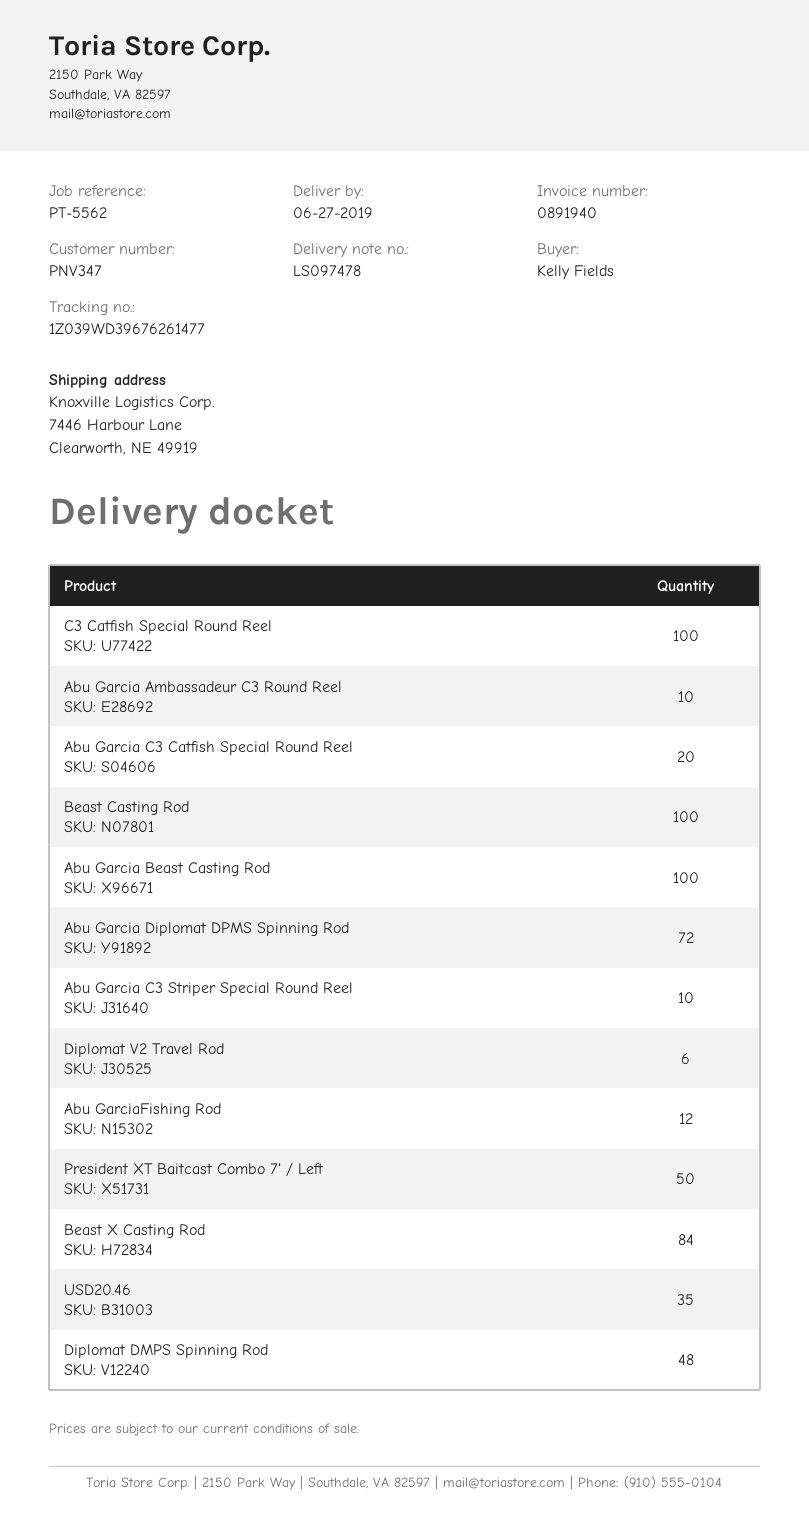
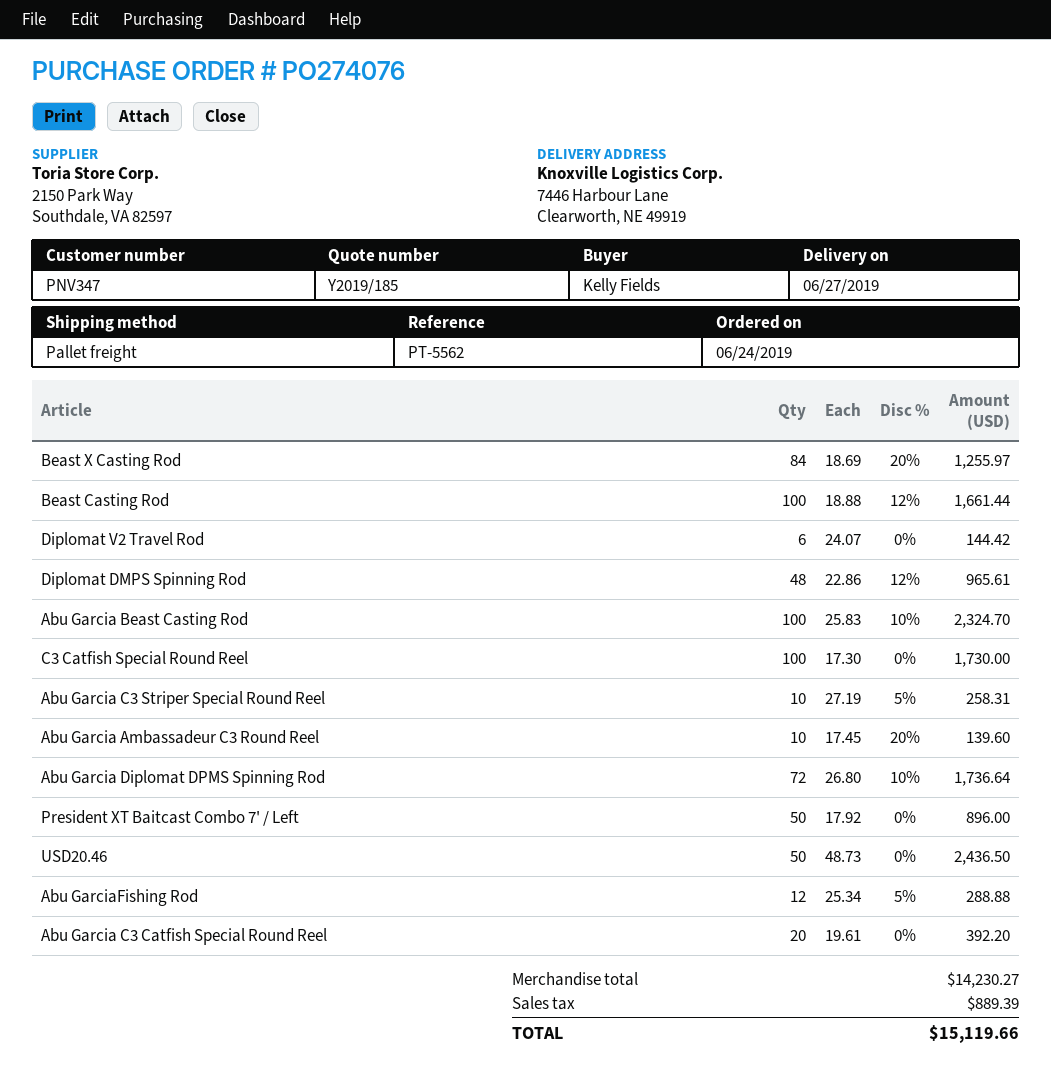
USD20.46: 35 -> 50

